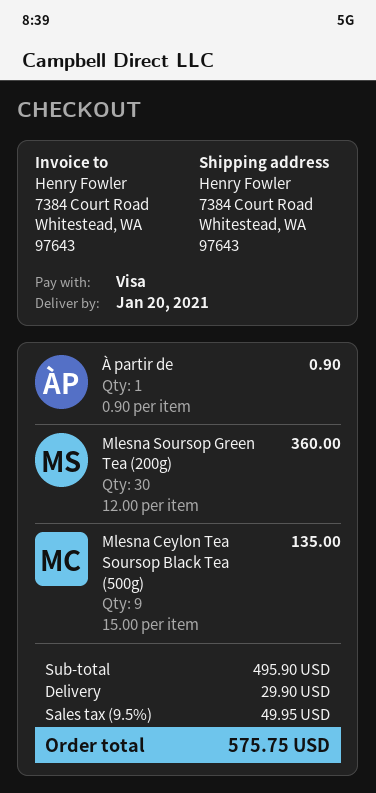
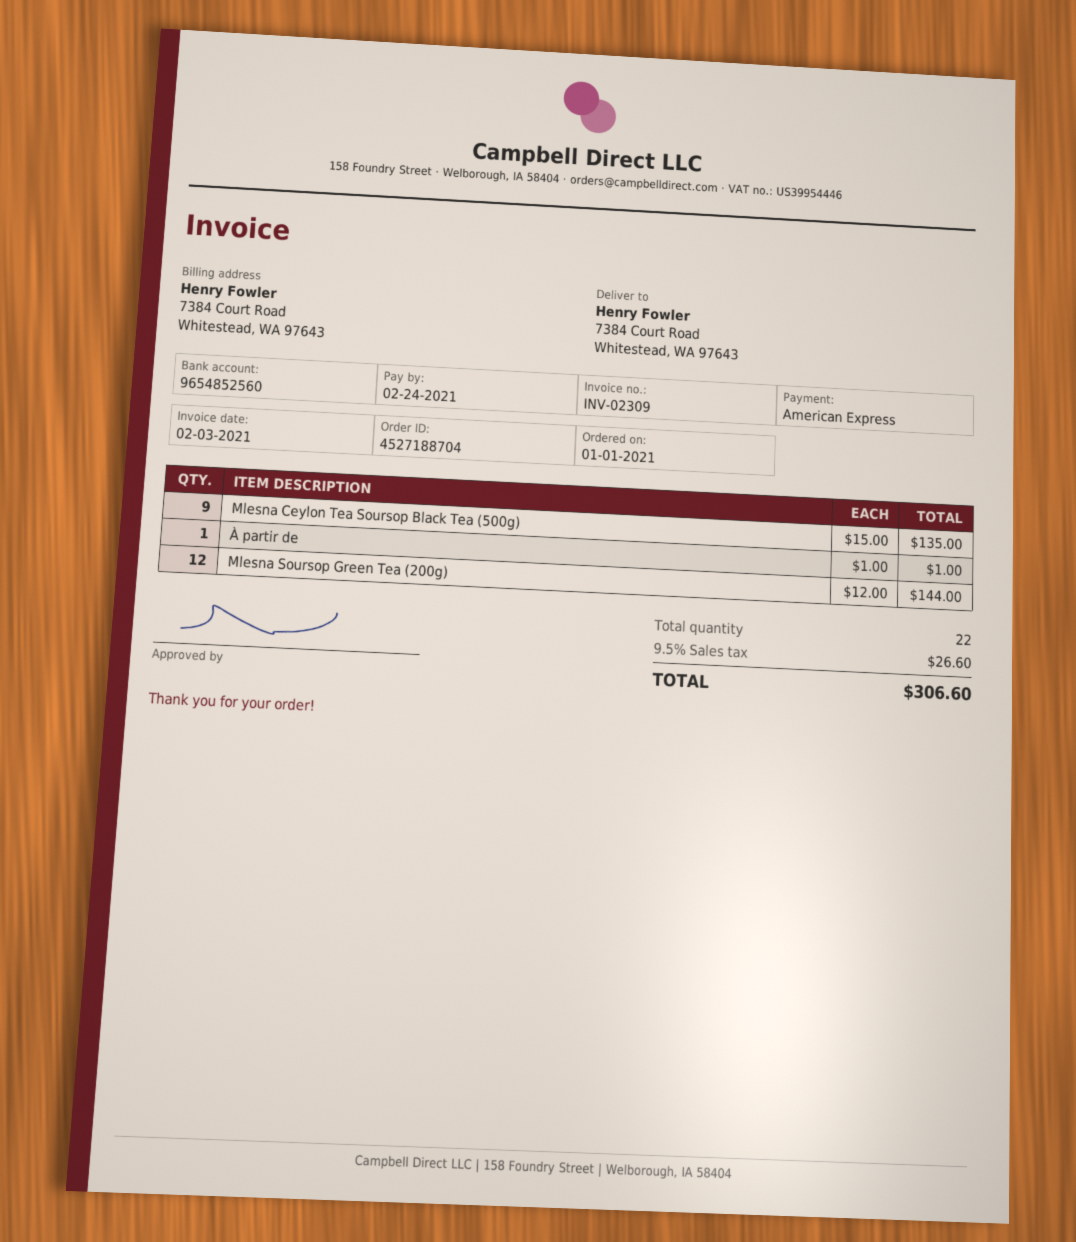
payment method: Visa -> American Express
À partir de: 1 x 0.90 = 0.90 -> 1 x 1.00 = 1.00
Mlesna Soursop Green Tea (200g): 30 x 12.00 = 360.00 -> 12 x 12.00 = 144.00
shipping: 29.90 -> none
tax: 9.5% = 49.95 -> 9.5% = 26.60
total: 575.75 -> 306.60

